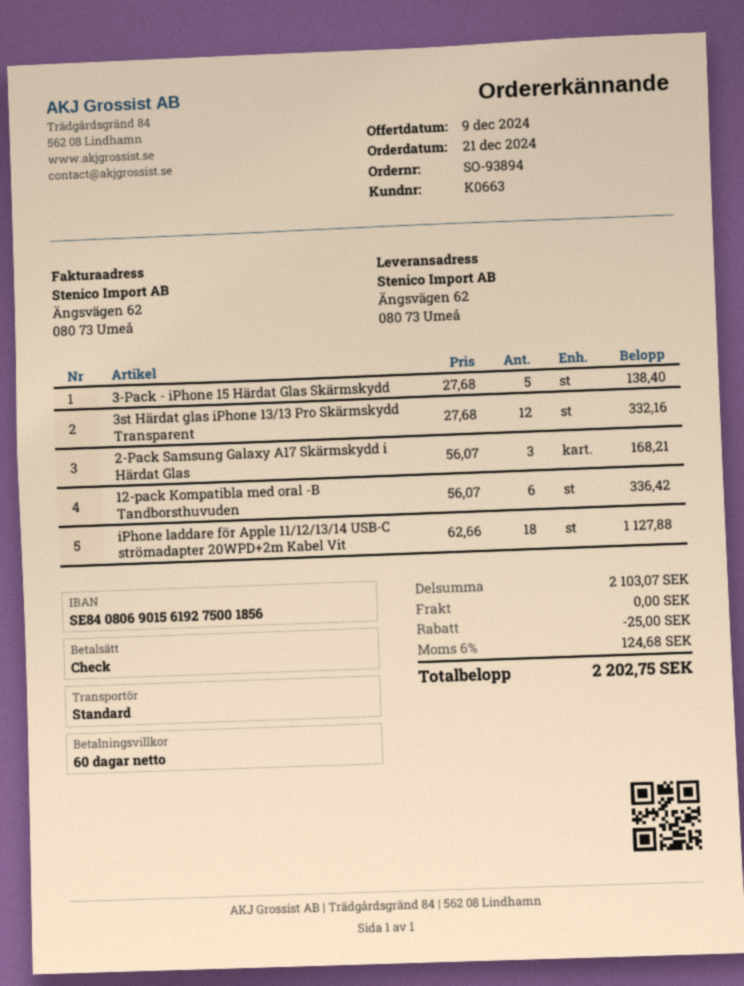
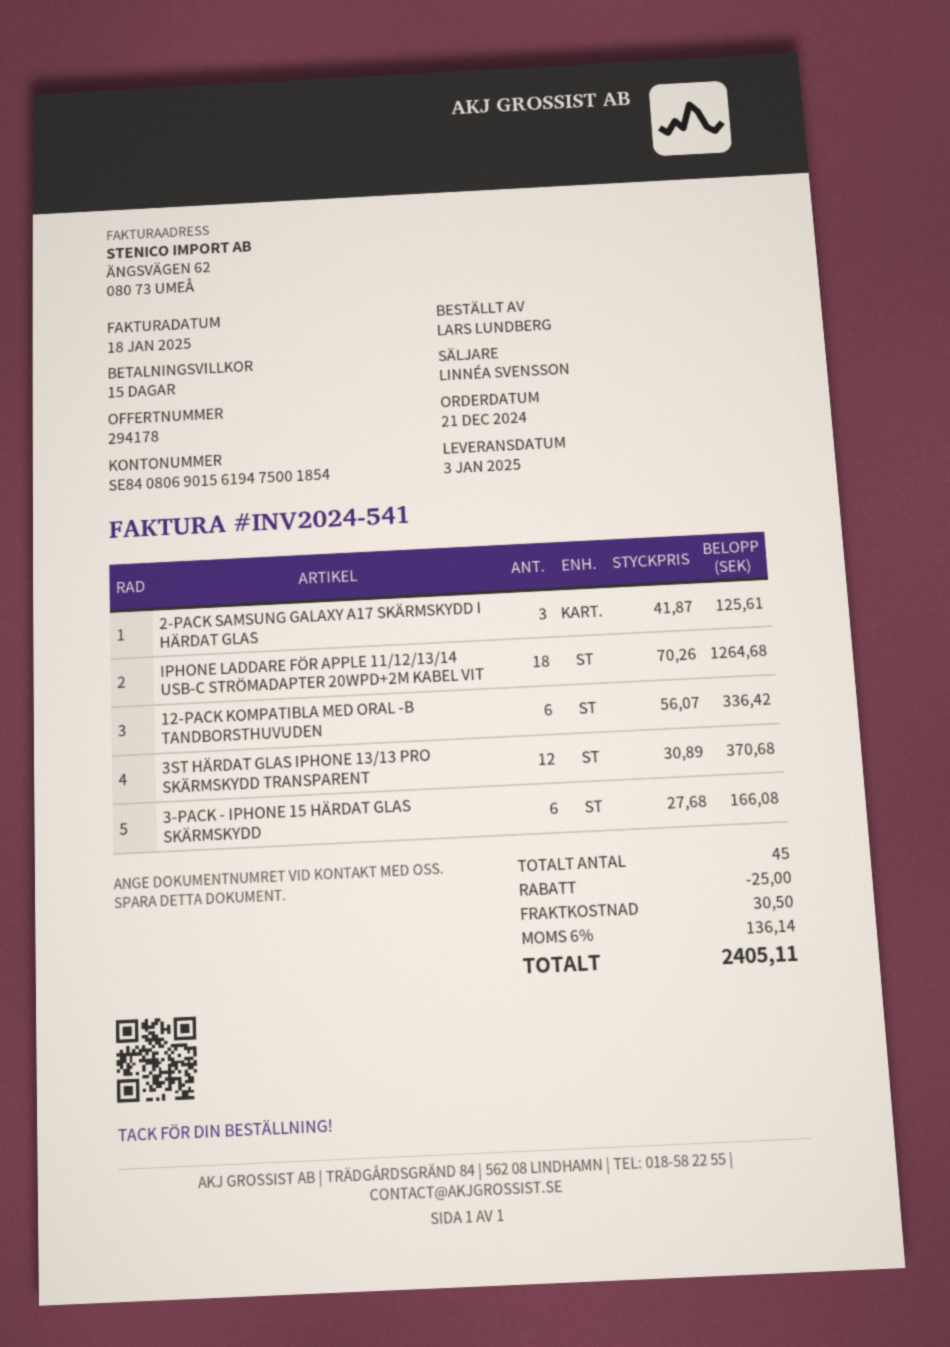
payment terms: 60 days -> 15 days
bank account: SE8408069015619275001856 -> SE8408069015619475001854
3-Pack - iPhone 15 Härdat Glas Skärmskydd: 5 x 27.68 = 138.40 -> 6 x 27.68 = 166.08
3st Härdat glas iPhone 13/13 Pro Skärmskydd Transparent: 12 x 27.68 = 332.16 -> 12 x 30.89 = 370.68
2-Pack Samsung Galaxy A17 Skärmskydd i Härdat Glas: 3 x 56.07 = 168.21 -> 3 x 41.87 = 125.61
iPhone laddare för Apple 11/12/13/14 USB-C strömadapter 20WPD+2m Kabel Vit: 18 x 62.66 = 1127.88 -> 18 x 70.26 = 1264.68
shipping: 0.00 -> 30.50
tax: 6% = 124.68 -> 6% = 136.14
total: 2202.75 -> 2405.11

